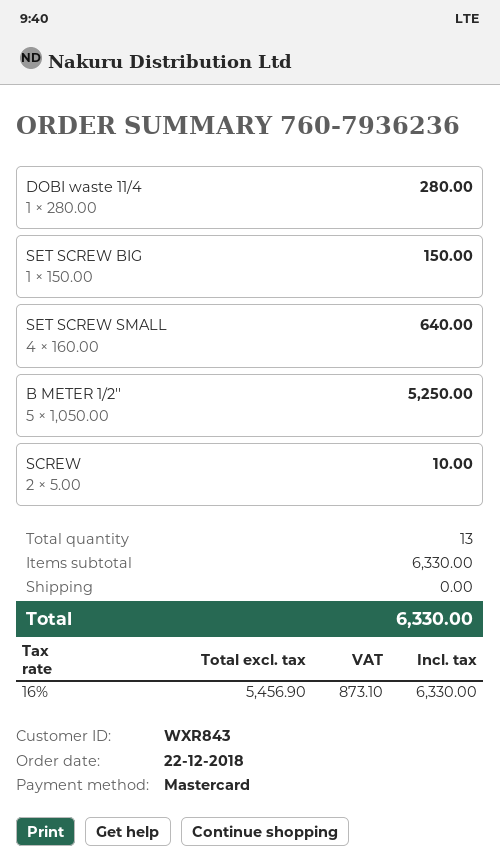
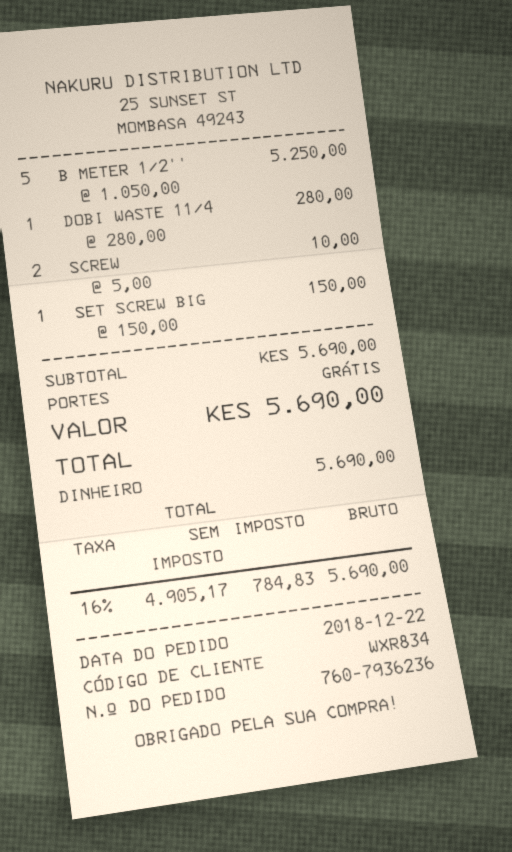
customer number: WXR843 -> WXR834
payment method: Mastercard -> cash
SET SCREW SMALL: 4 x 160.00 = 640.00 -> none
subtotal: 6330.00 -> 5690.00
net: 5456.90 -> 4905.17
tax: 16% = 873.10 -> 16% = 784.83
total: 6330.00 -> 5690.00

